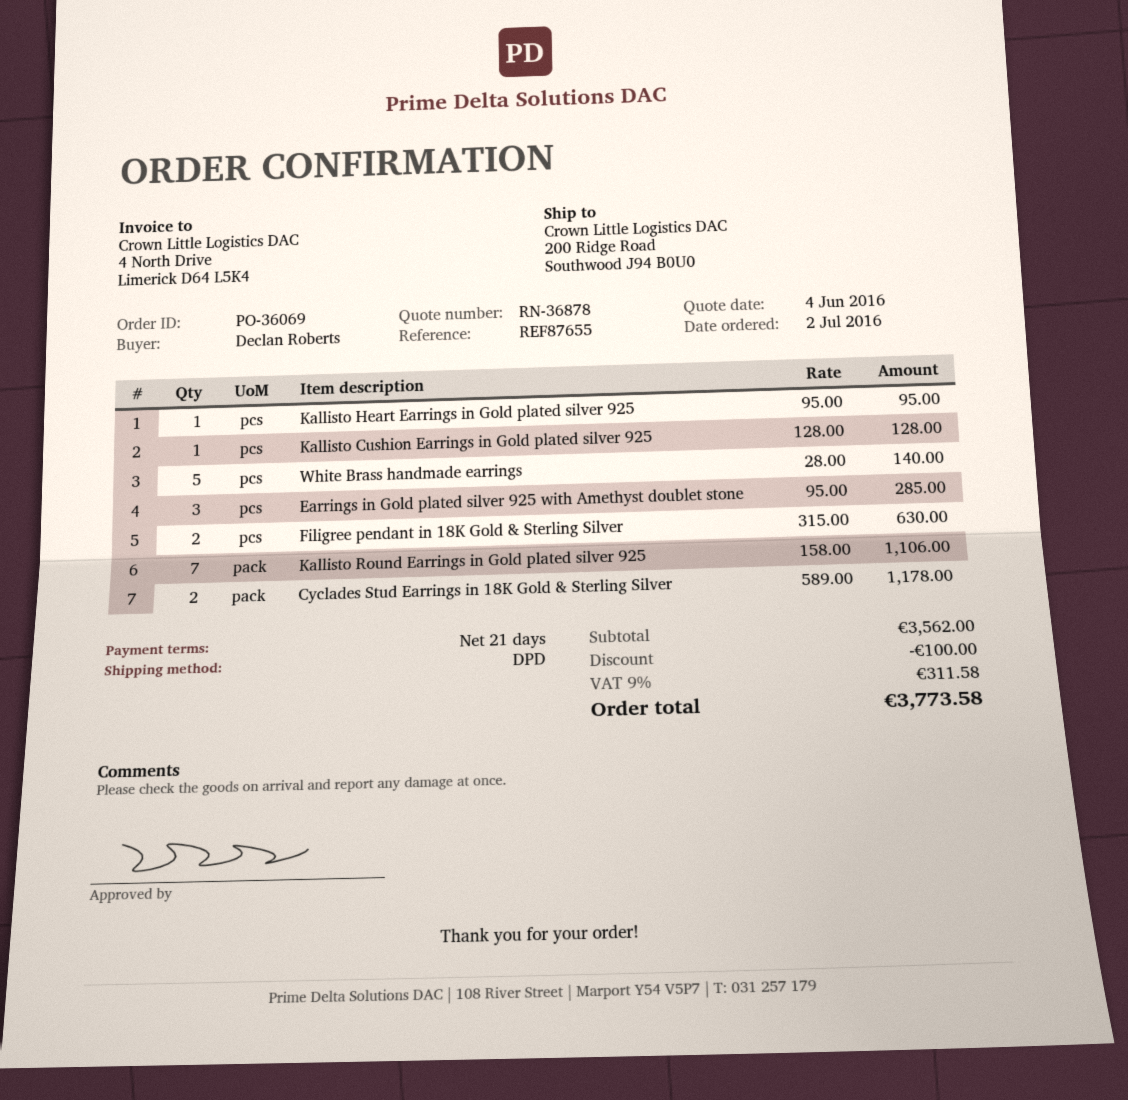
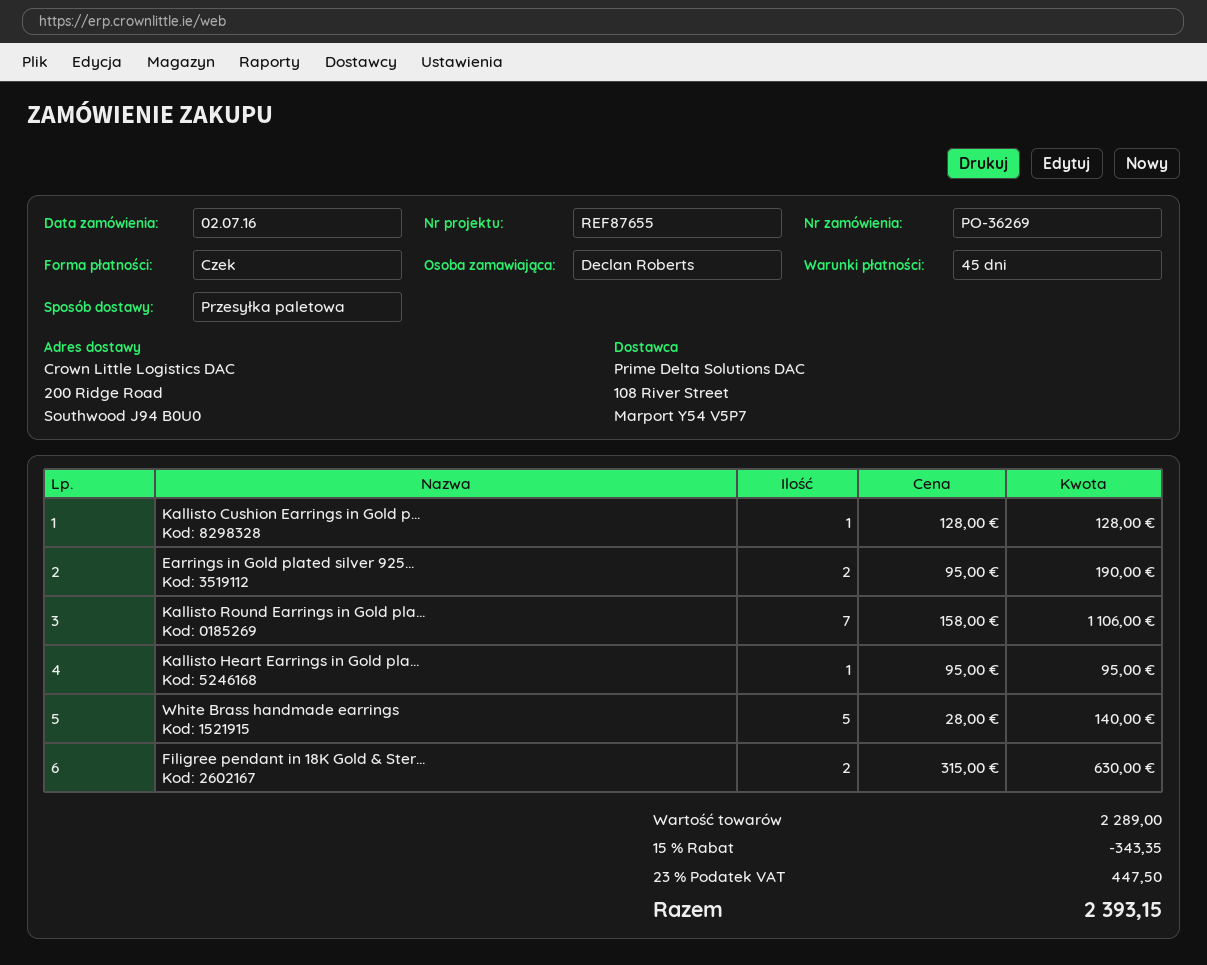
order number: PO-36069 -> PO-36269
payment terms: 21 days -> 45 days
shipping method: DPD -> pallet freight
Earrings in Gold plated silver 925 with Amethyst doublet stone: 3 x 95.00 = 285.00 -> 2 x 95.00 = 190.00
Cyclades Stud Earrings in 18K Gold & Sterling Silver: 2 x 589.00 = 1178.00 -> none
subtotal: 3562.00 -> 2289.00
discount: 100.00 -> 343.35
tax: 9% = 311.58 -> 23% = 447.50
total: 3773.58 -> 2393.15

